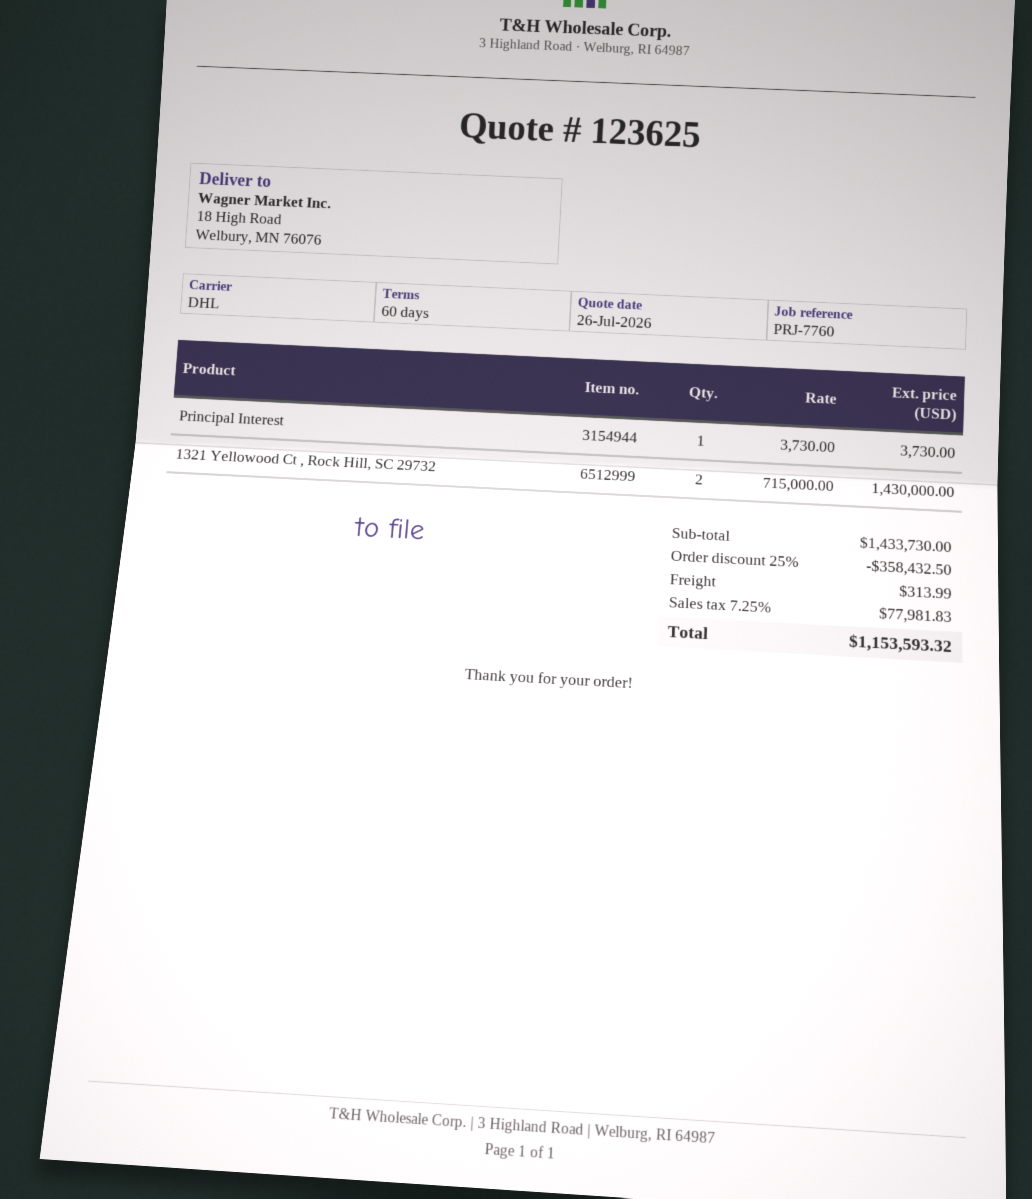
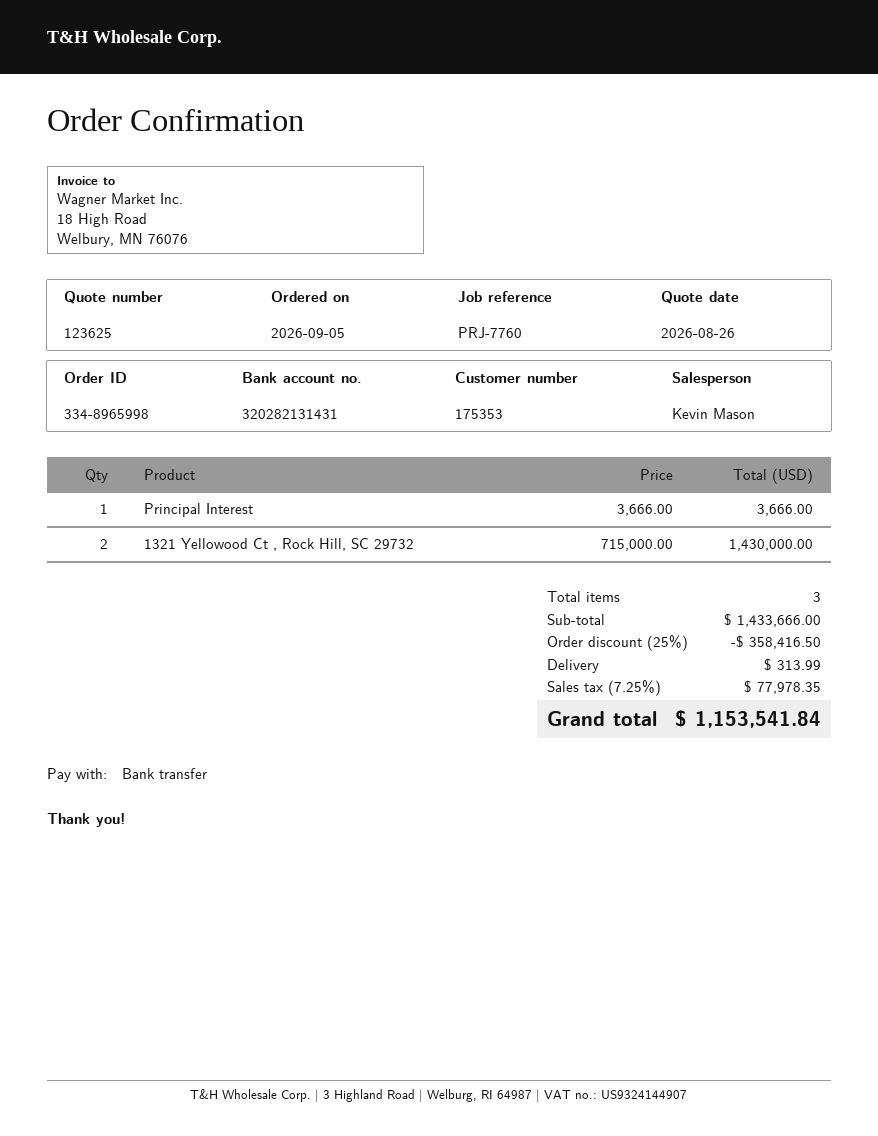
quote date: 2026-07-26 -> 2026-08-26
Principal Interest: 1 x 3730.00 = 3730.00 -> 1 x 3666.00 = 3666.00
subtotal: 1433730.00 -> 1433666.00
discount: 25% = 358432.50 -> 25% = 358416.50
tax: 7.25% = 77981.83 -> 7.25% = 77978.35
total: 1153593.32 -> 1153541.84

